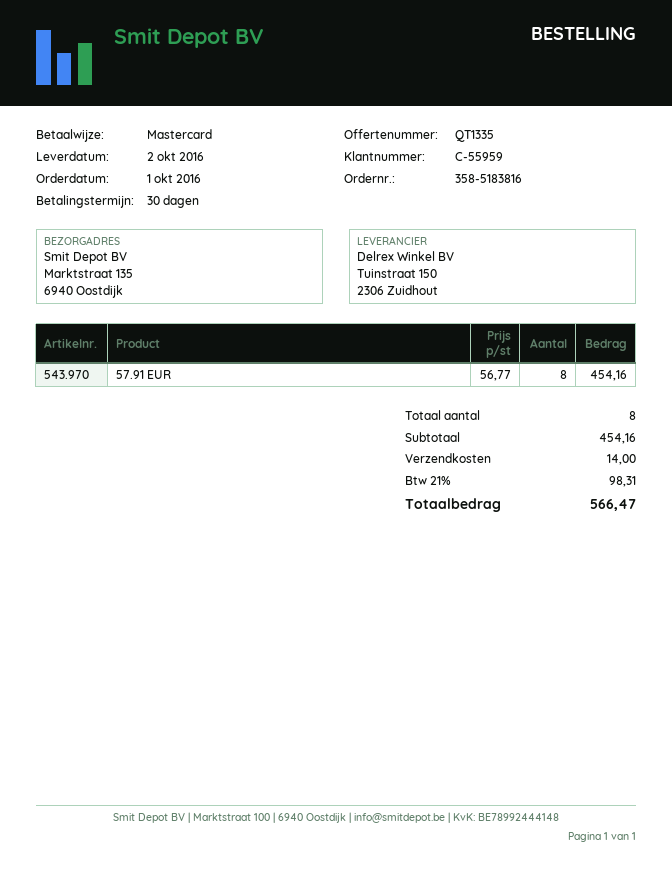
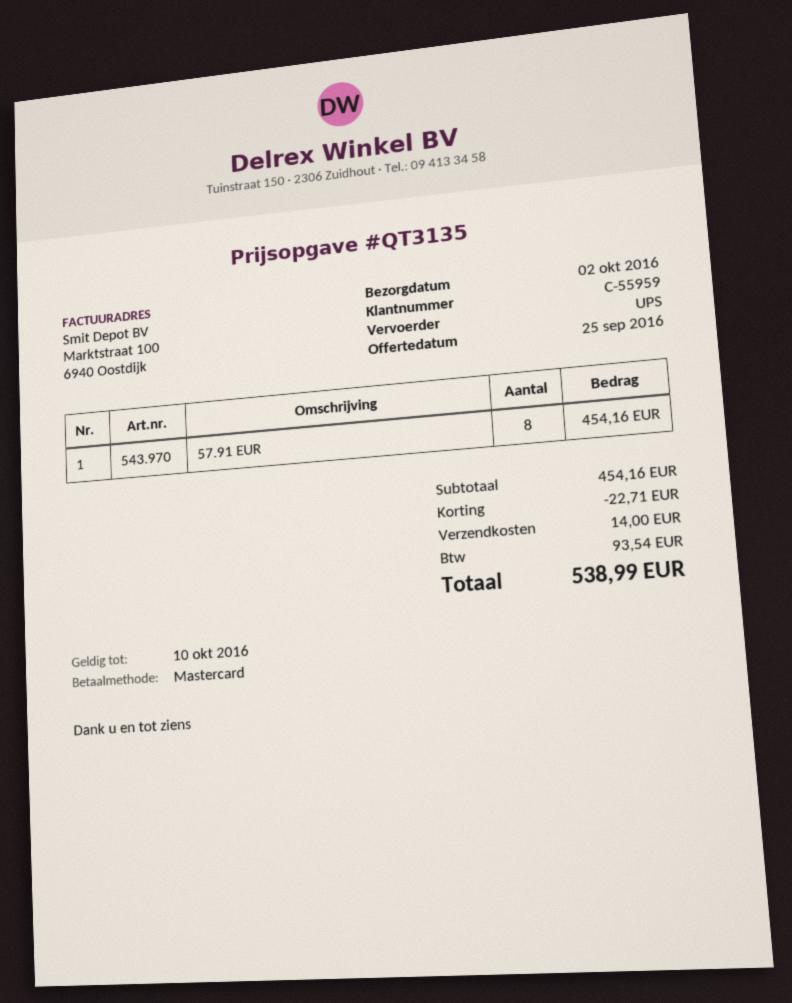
quote number: QT1335 -> QT3135
discount: none -> 22.71
tax: 98.31 -> 93.54
total: 566.47 -> 538.99

